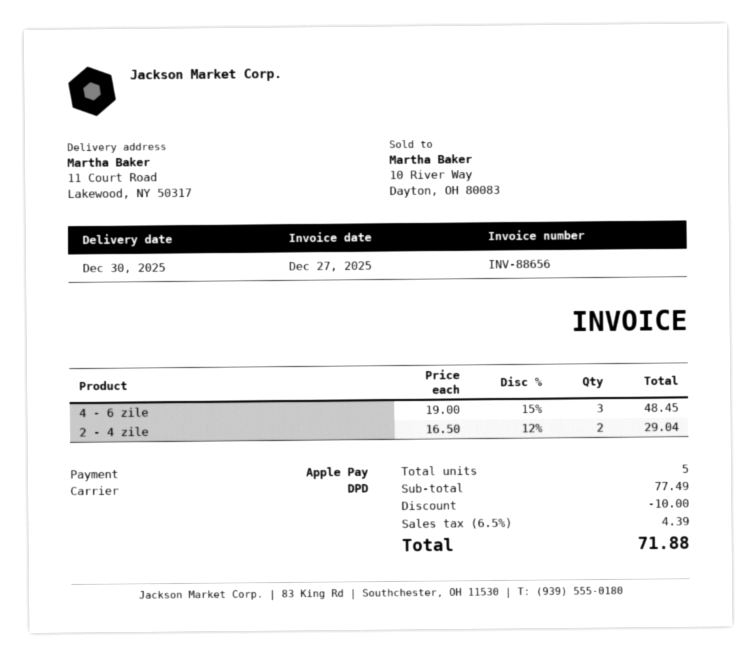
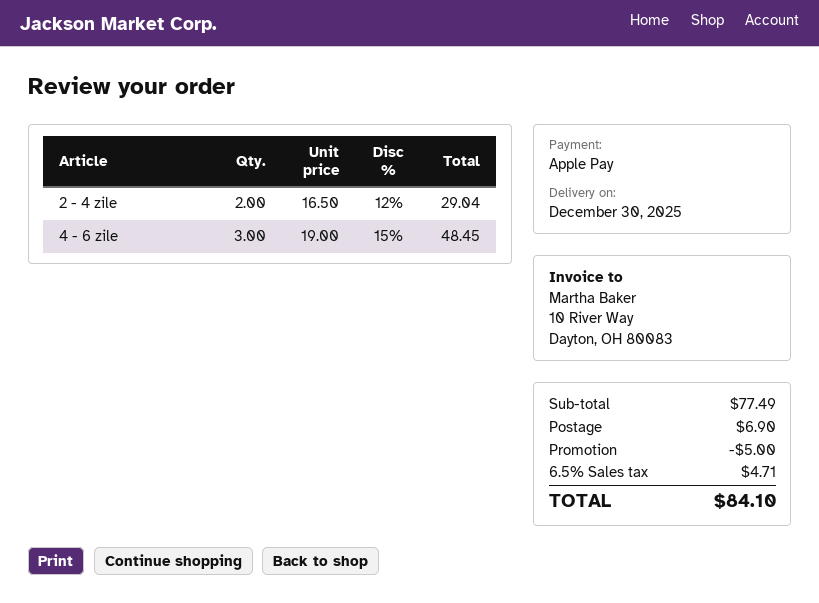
discount: 10.00 -> 5.00
shipping: none -> 6.90
tax: 6.5% = 4.39 -> 6.5% = 4.71
total: 71.88 -> 84.10

